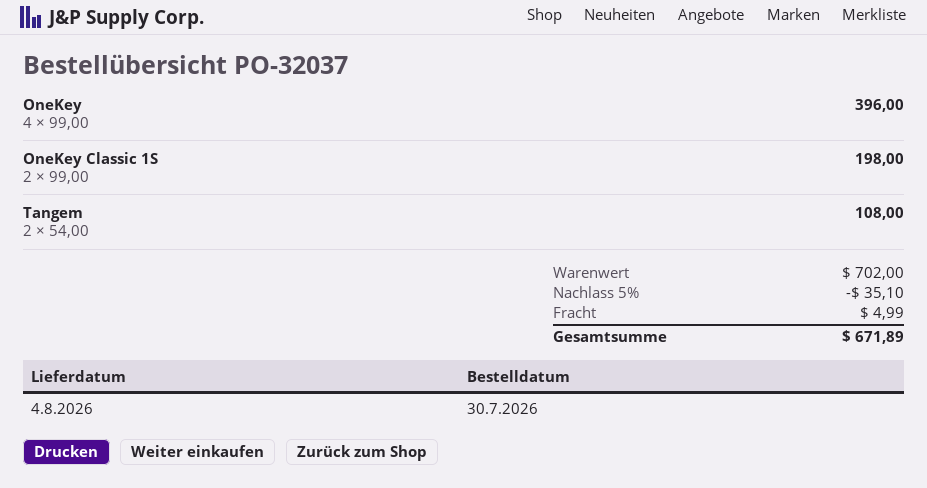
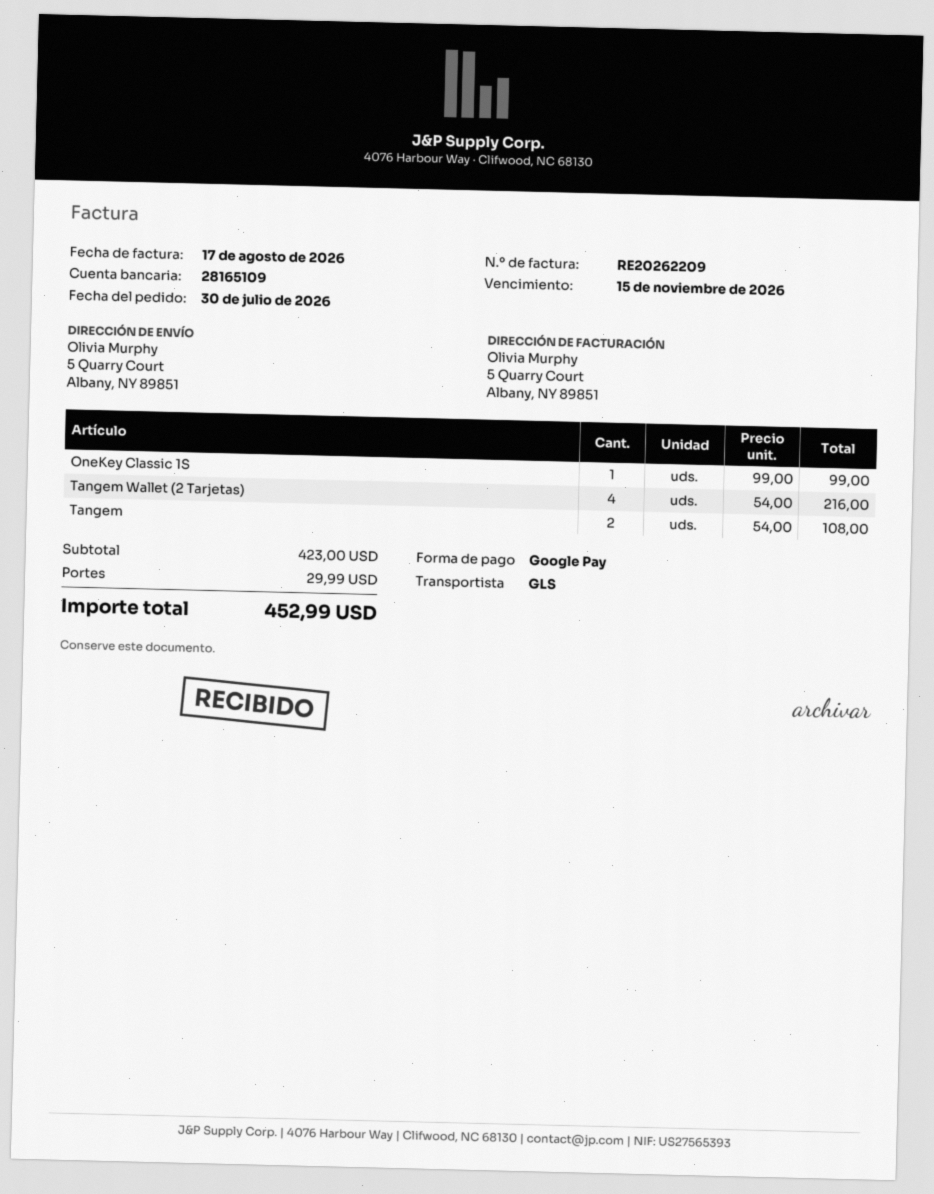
OneKey: 4 x 99.00 = 396.00 -> none
OneKey Classic 1S: 2 x 99.00 = 198.00 -> 1 x 99.00 = 99.00
Tangem Wallet (2 Tarjetas): none -> 4 x 54.00 = 216.00
subtotal: 702.00 -> 423.00
discount: 5% = 35.10 -> none
shipping: 4.99 -> 29.99
total: 671.89 -> 452.99

